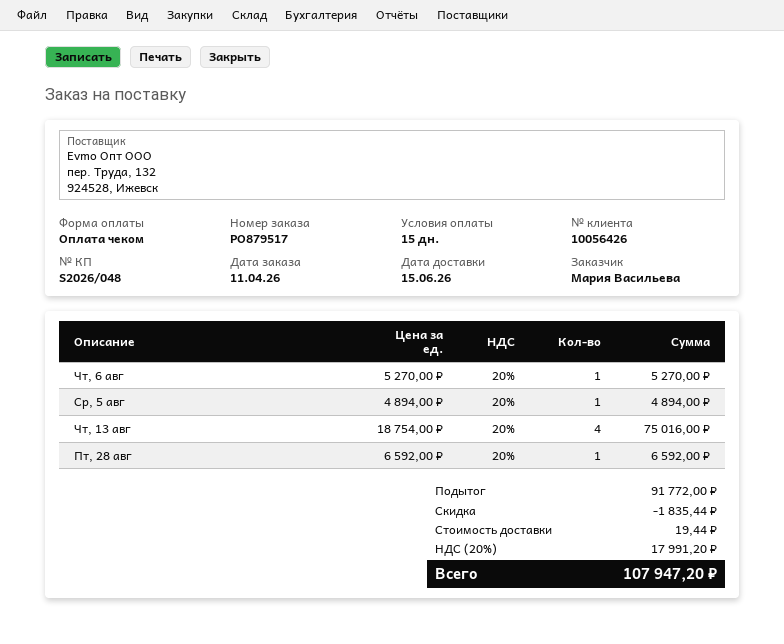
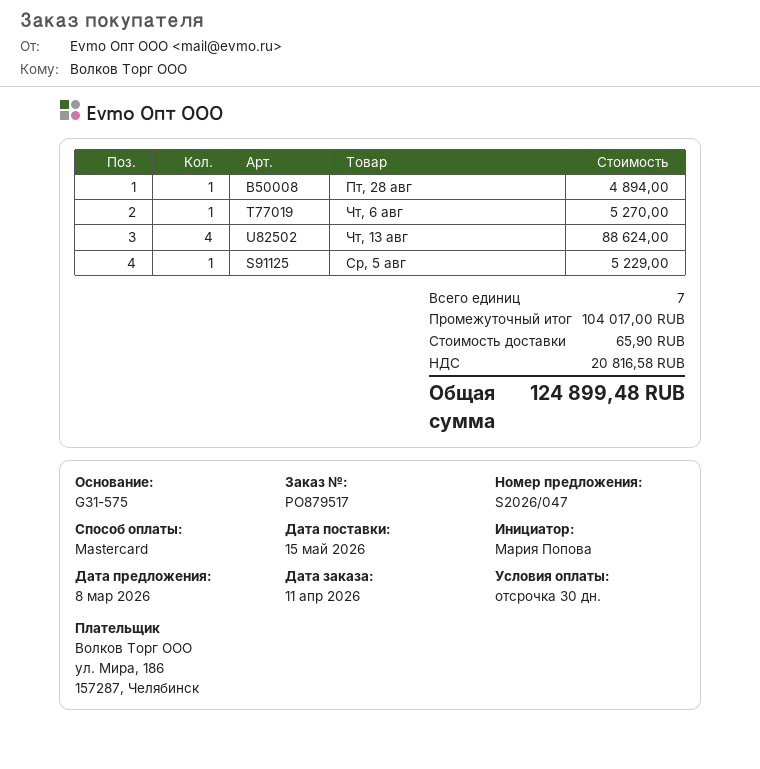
quote number: S2026/048 -> S2026/047
delivery date: 2026-06-15 -> 2026-05-15
payment terms: 15 days -> 30 days
ordered by: Мария Васильева -> Мария Попова
payment method: cheque -> Mastercard
Ср, 5 авг: 1 for 4894.00 -> 1 for 5229.00
Чт, 13 авг: 4 for 75016.00 -> 4 for 88624.00
Пт, 28 авг: 1 for 6592.00 -> 1 for 4894.00
subtotal: 91772.00 -> 104017.00
discount: 1835.44 -> none
shipping: 19.44 -> 65.90
tax: 17991.20 -> 20816.58
total: 107947.20 -> 124899.48

